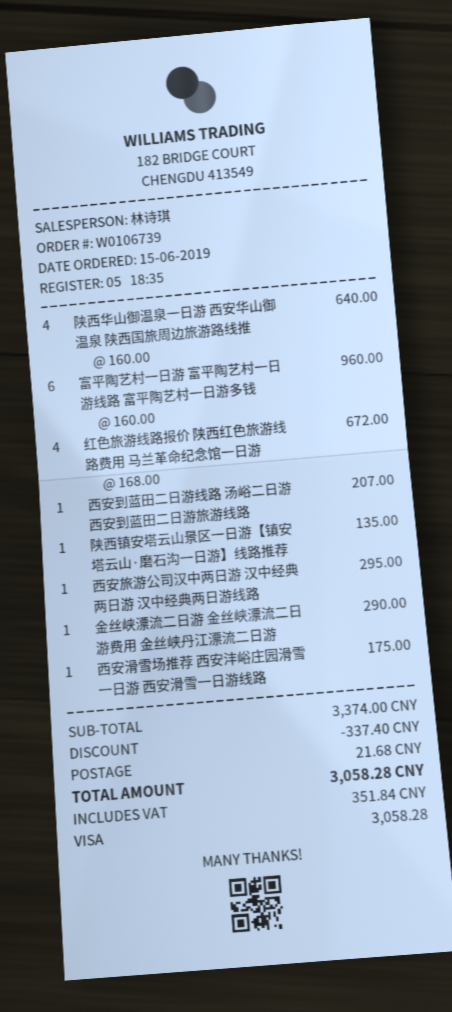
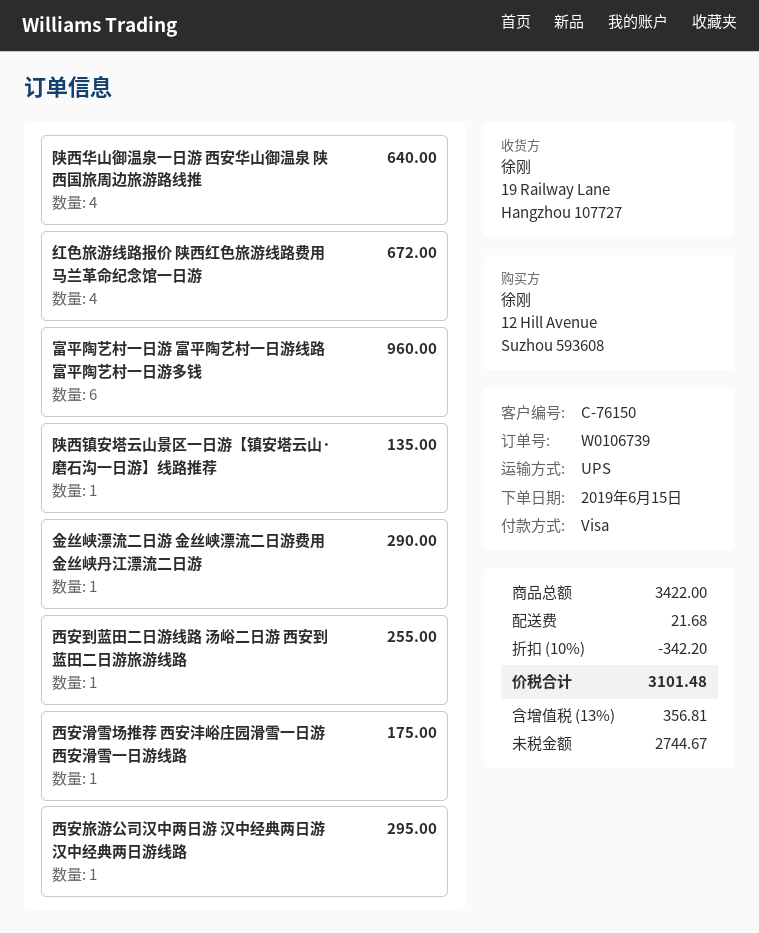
西安到蓝田二日游线路 汤峪二日游 西安到蓝田二日游旅游线路: 1 for 207.00 -> 1 for 255.00
subtotal: 3374.00 -> 3422.00
discount: 337.40 -> 342.20
tax: 351.84 -> 356.81
total: 3058.28 -> 3101.48

